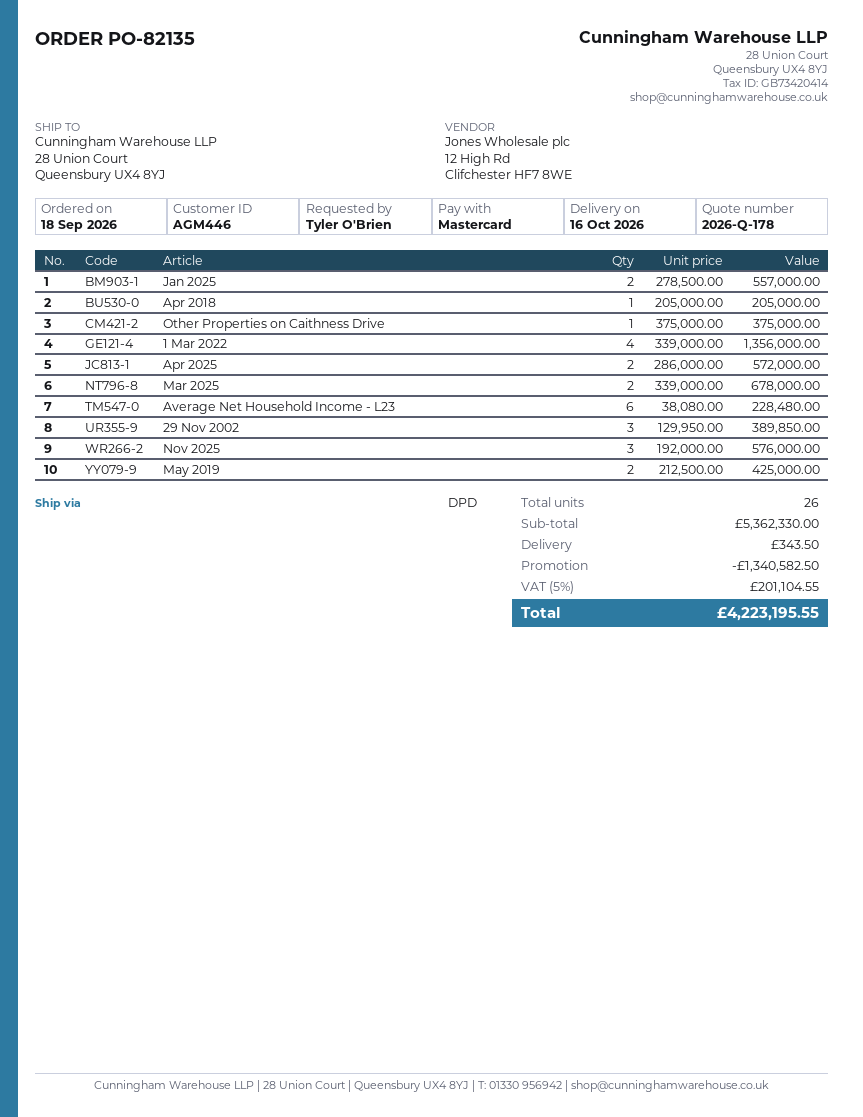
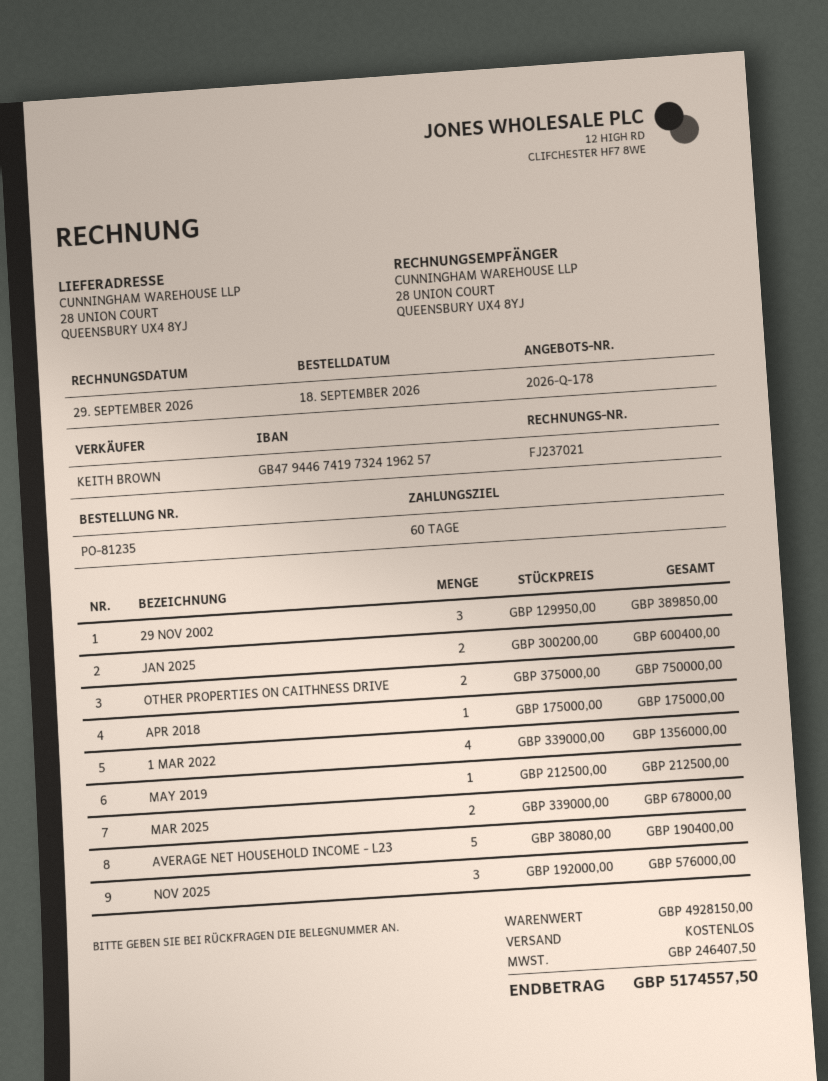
order number: PO-82135 -> PO-81235
Jan 2025: 2 x 278500.00 = 557000.00 -> 2 x 300200.00 = 600400.00
Apr 2018: 1 x 205000.00 = 205000.00 -> 1 x 175000.00 = 175000.00
Other Properties on Caithness Drive: 1 x 375000.00 = 375000.00 -> 2 x 375000.00 = 750000.00
Apr 2025: 2 x 286000.00 = 572000.00 -> none
Average Net Household Income - L23: 6 x 38080.00 = 228480.00 -> 5 x 38080.00 = 190400.00
May 2019: 2 x 212500.00 = 425000.00 -> 1 x 212500.00 = 212500.00
subtotal: 5362330.00 -> 4928150.00
discount: 1340582.50 -> none
shipping: 343.50 -> 0.00
tax: 201104.55 -> 246407.50
total: 4223195.55 -> 5174557.50

